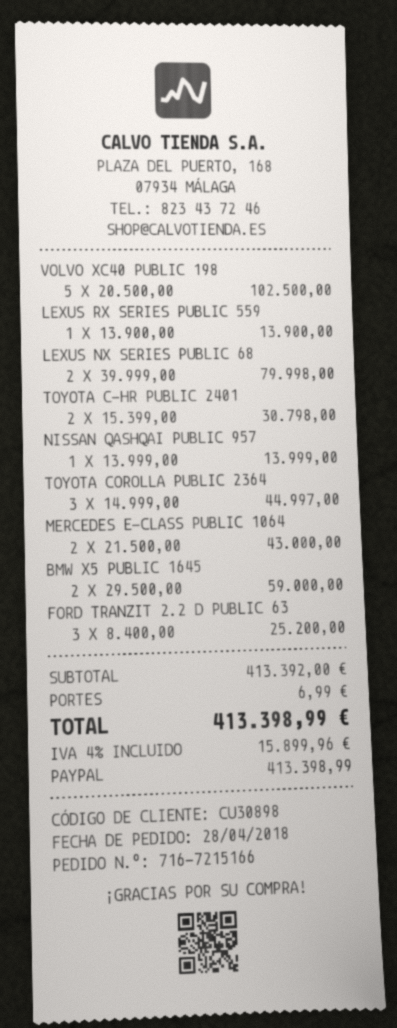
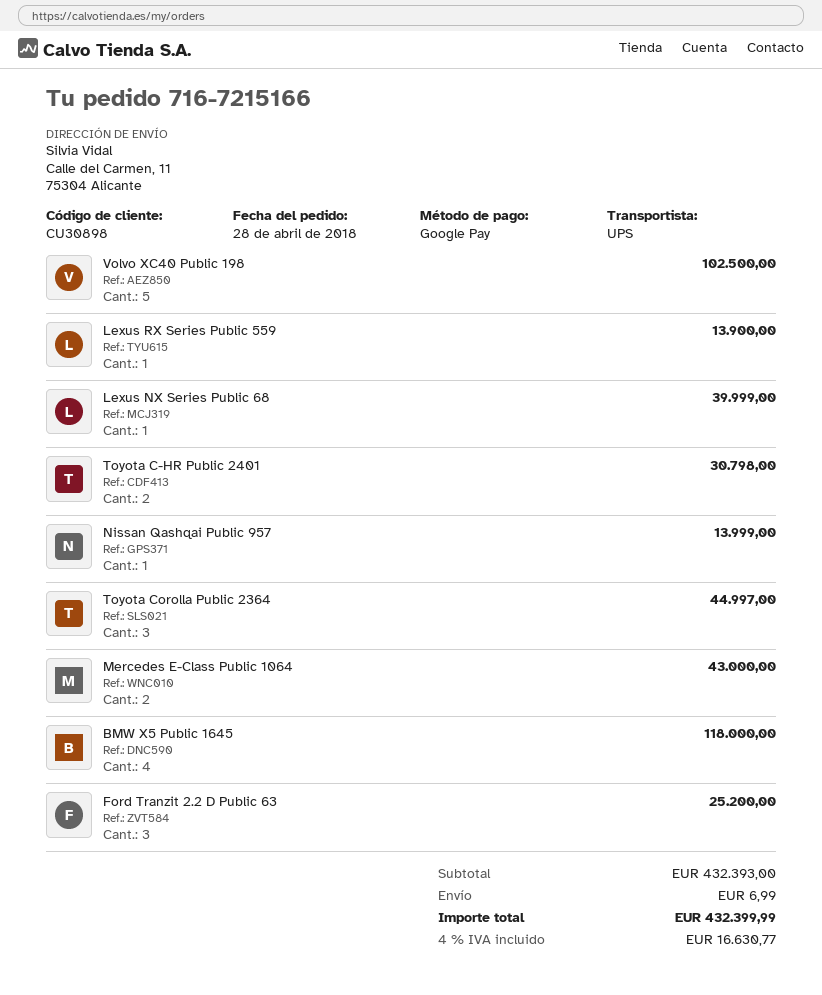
payment method: PayPal -> Google Pay
LEXUS NX SERIES PUBLIC 68: 2 for 79998.00 -> 1 for 39999.00
BMW X5 PUBLIC 1645: 2 for 59000.00 -> 4 for 118000.00
subtotal: 413392.00 -> 432393.00
tax: 4% = 15899.96 -> 4% = 16630.77
total: 413398.99 -> 432399.99

